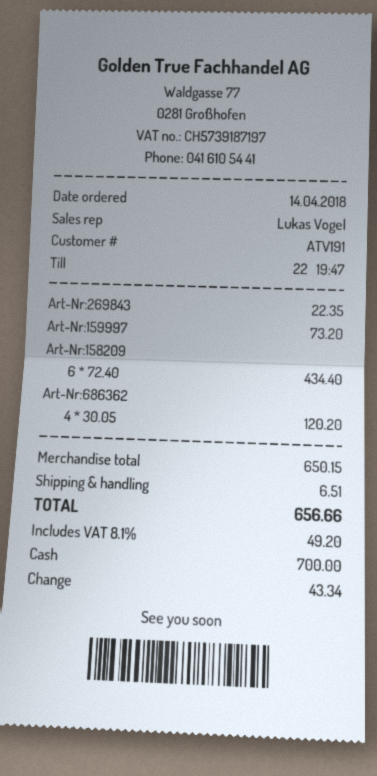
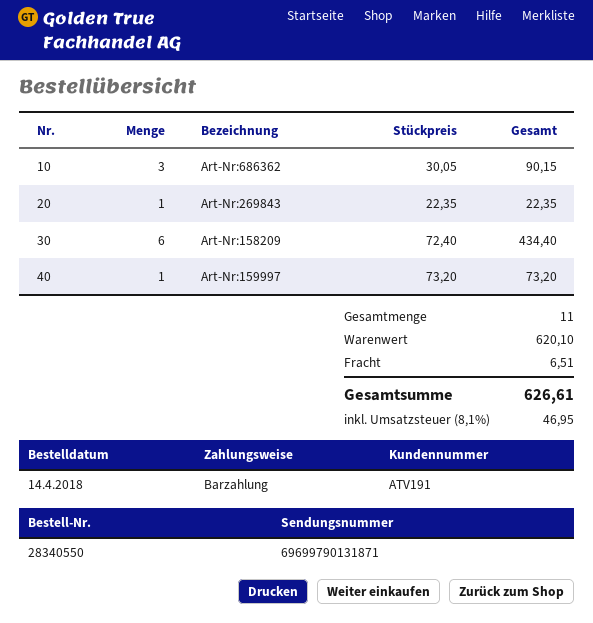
Art-Nr:686362: 4 x 30.05 = 120.20 -> 3 x 30.05 = 90.15
subtotal: 650.15 -> 620.10
tax: 8.1% = 49.20 -> 8.1% = 46.95
total: 656.66 -> 626.61

